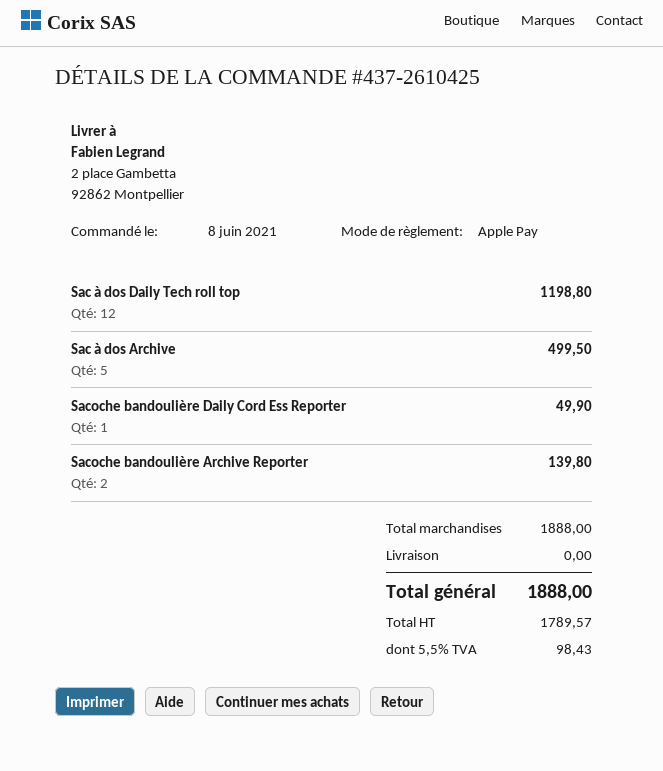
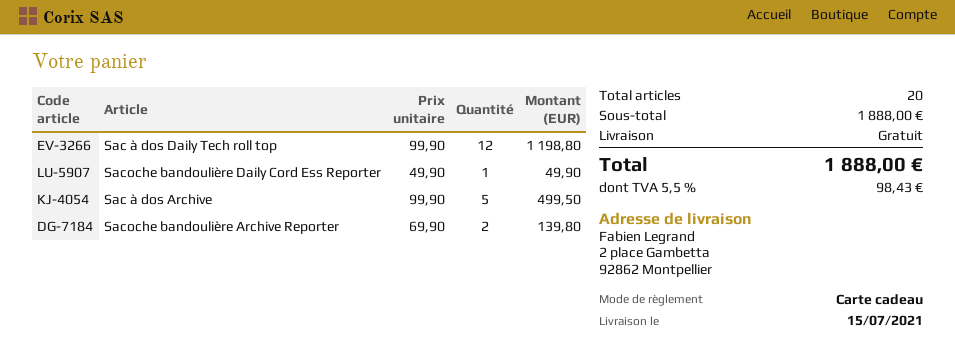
payment method: Apple Pay -> gift card

